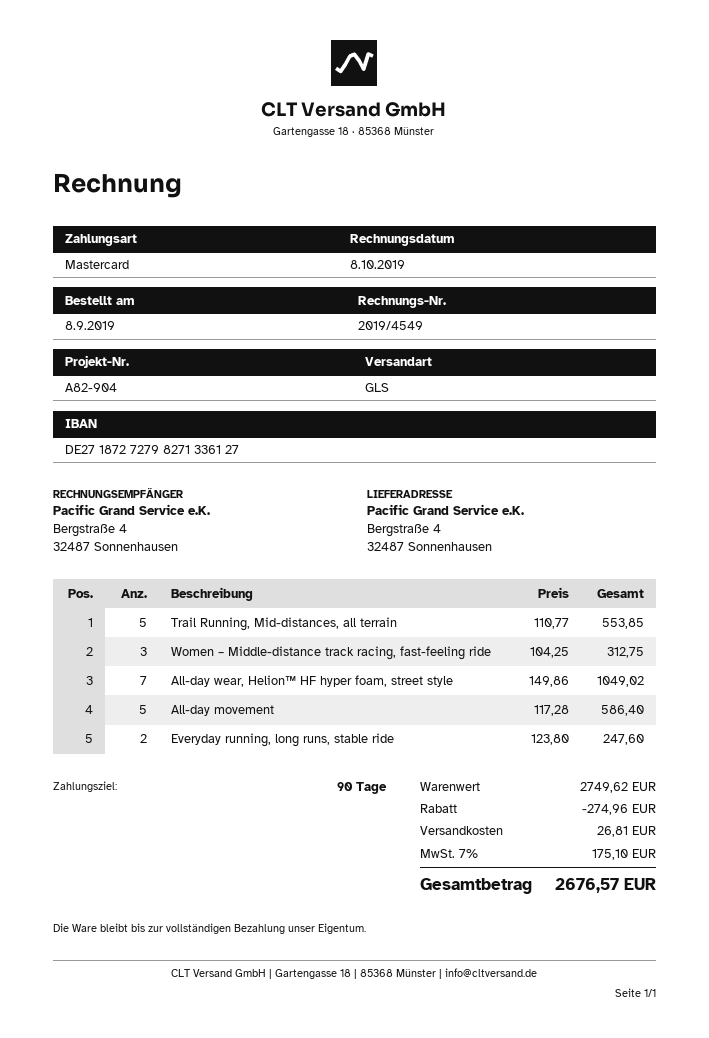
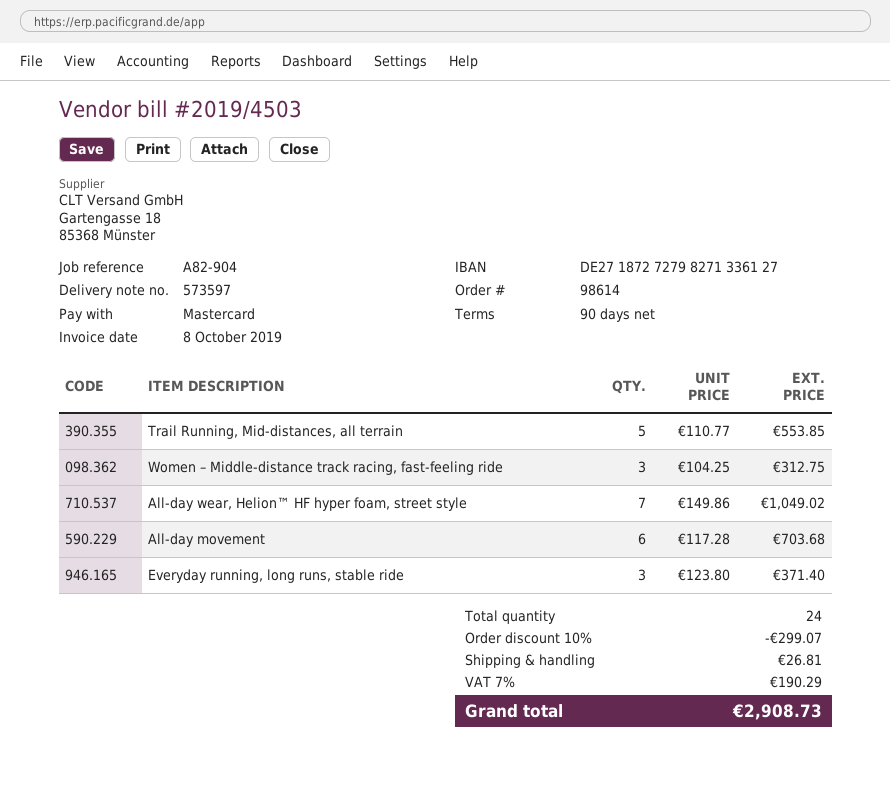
invoice number: 2019/4549 -> 2019/4503
All-day movement: 5 x 117.28 = 586.40 -> 6 x 117.28 = 703.68
Everyday running, long runs, stable ride: 2 x 123.80 = 247.60 -> 3 x 123.80 = 371.40
discount: 274.96 -> 299.07
tax: 7% = 175.10 -> 7% = 190.29
total: 2676.57 -> 2908.73

